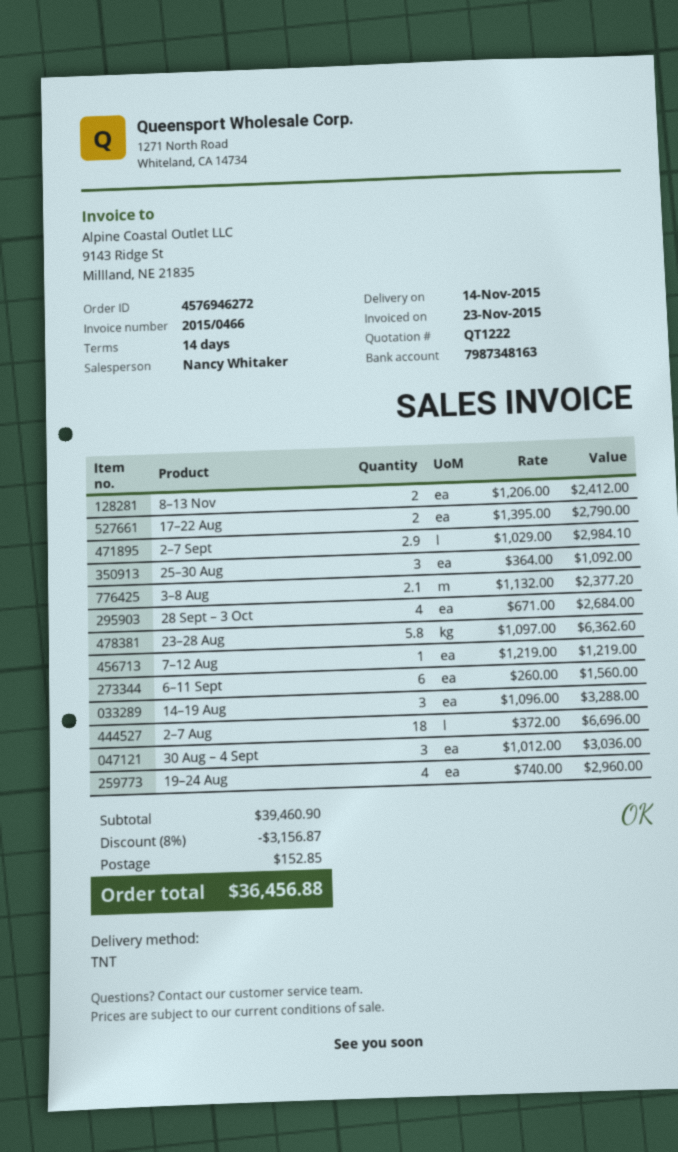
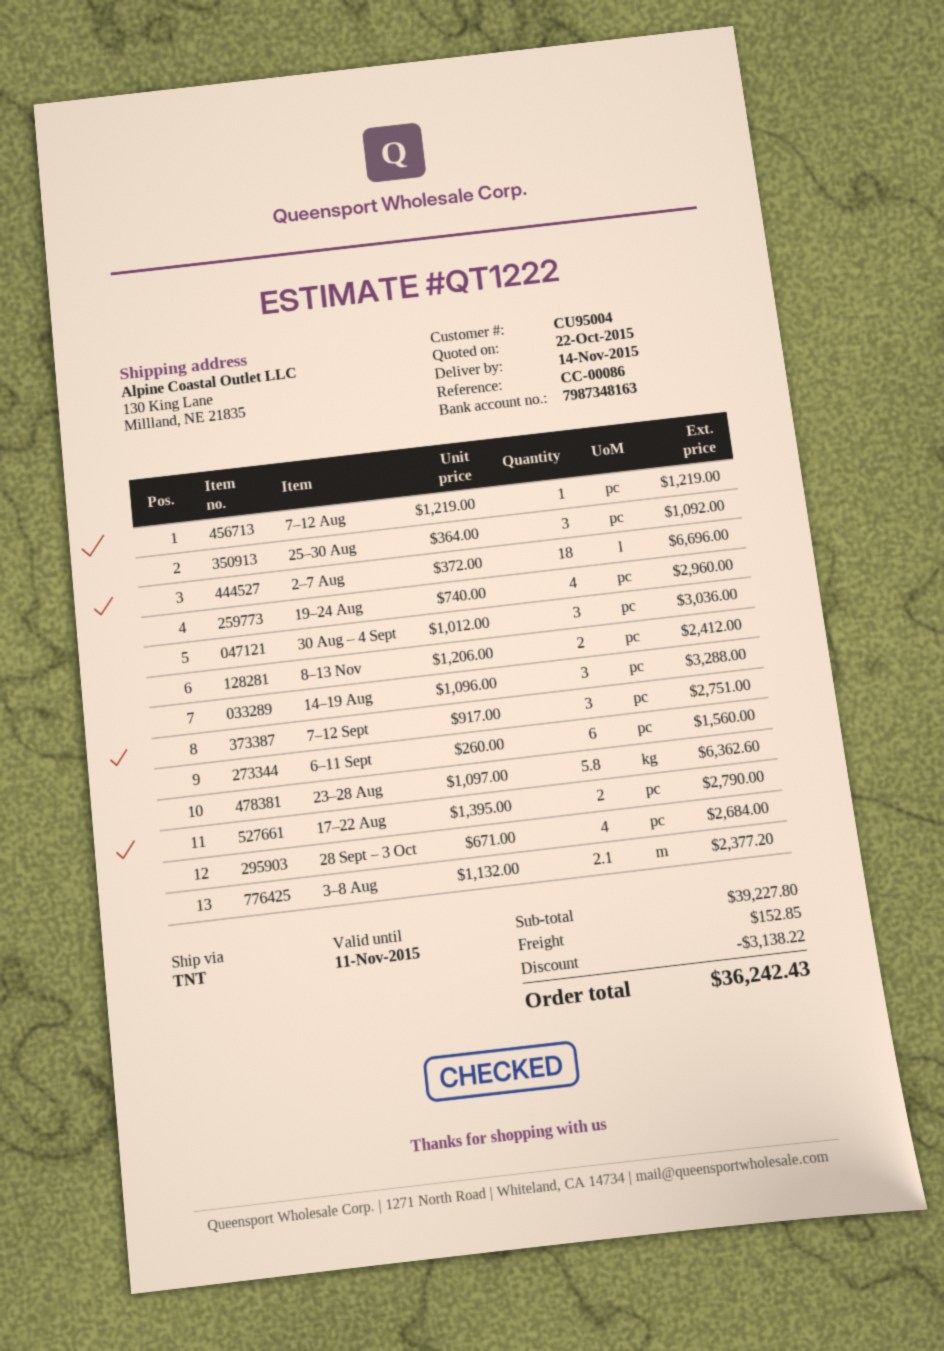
2–7 Sept: 2.9 x 1029.00 = 2984.10 -> none
7–12 Sept: none -> 3 x 917.00 = 2751.00
subtotal: 39460.90 -> 39227.80
discount: 3156.87 -> 3138.22
total: 36456.88 -> 36242.43

